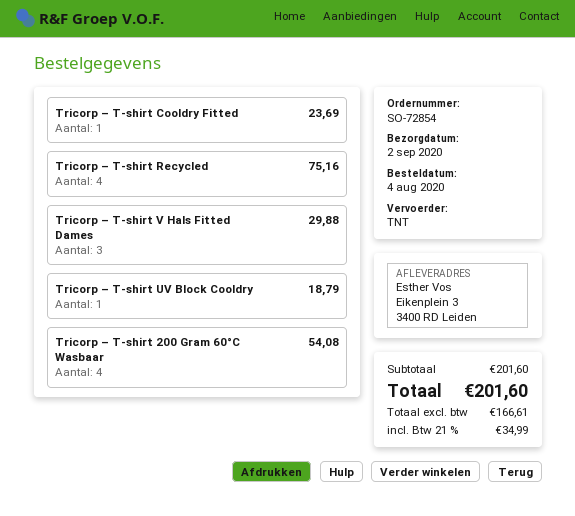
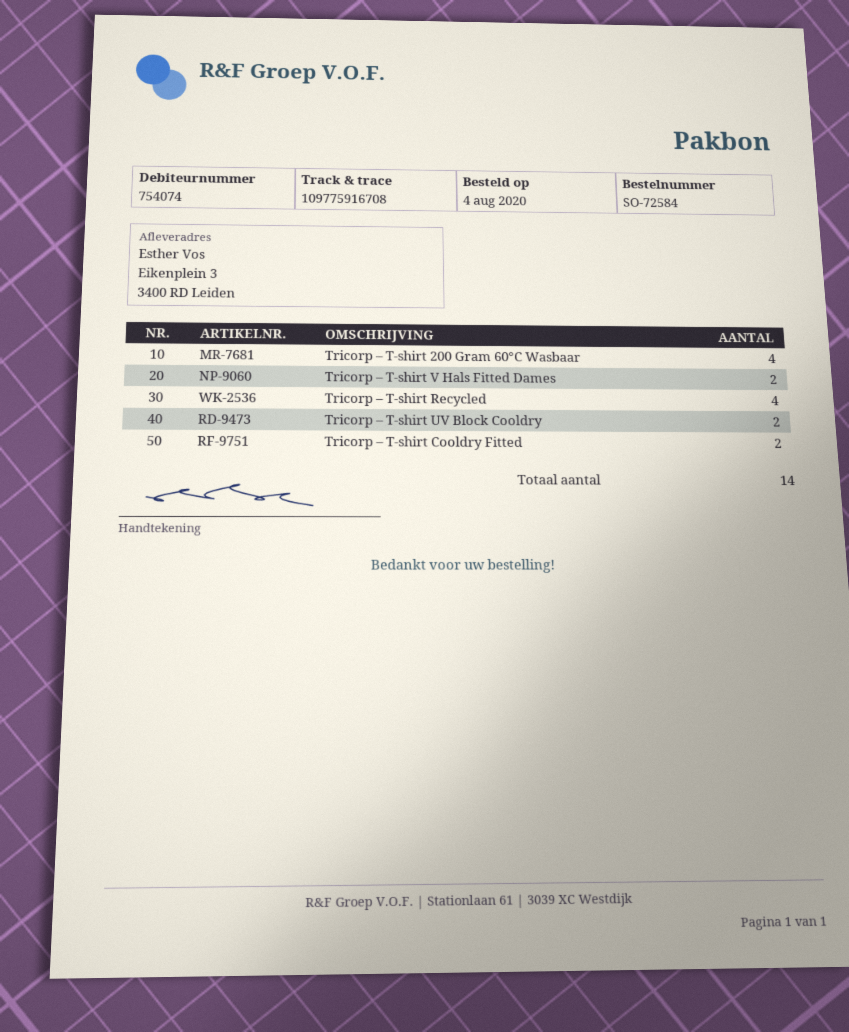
order number: SO-72854 -> SO-72584
Tricorp – T-shirt Cooldry Fitted: 1 -> 2
Tricorp – T-shirt V Hals Fitted Dames: 3 -> 2
Tricorp – T-shirt UV Block Cooldry: 1 -> 2

